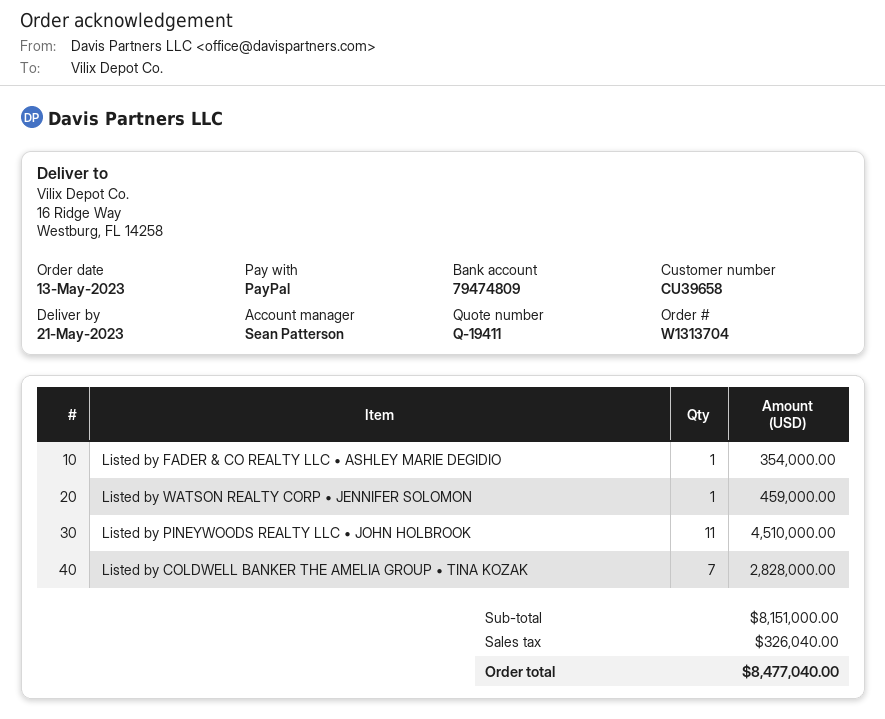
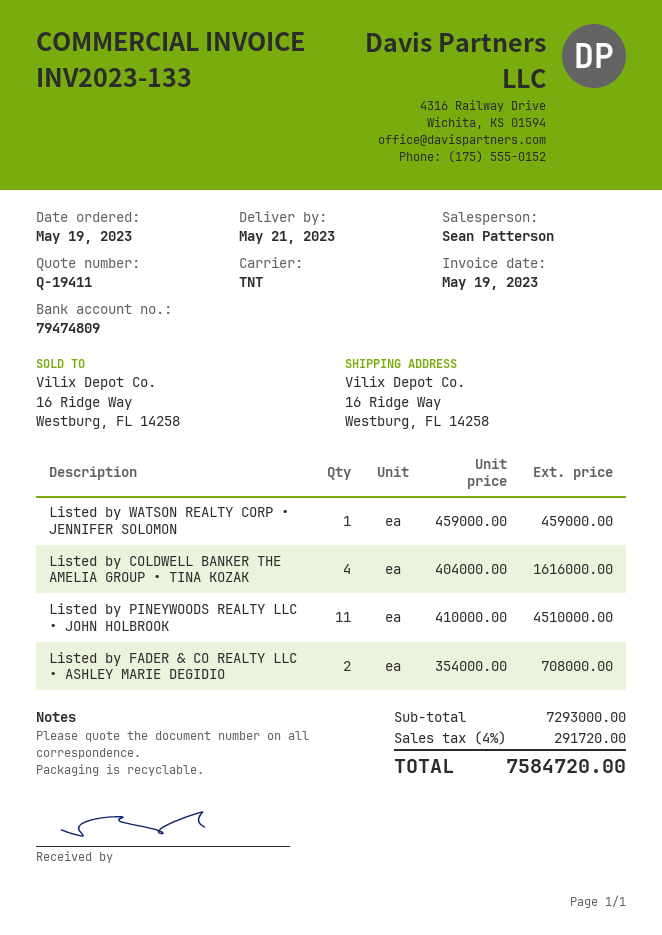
order date: 2023-05-13 -> 2023-05-19
Listed by FADER & CO REALTY LLC • ASHLEY MARIE DEGIDIO: 1 for 354000.00 -> 2 for 708000.00
Listed by COLDWELL BANKER THE AMELIA GROUP • TINA KOZAK: 7 for 2828000.00 -> 4 for 1616000.00
subtotal: 8151000.00 -> 7293000.00
tax: 326040.00 -> 291720.00
total: 8477040.00 -> 7584720.00

